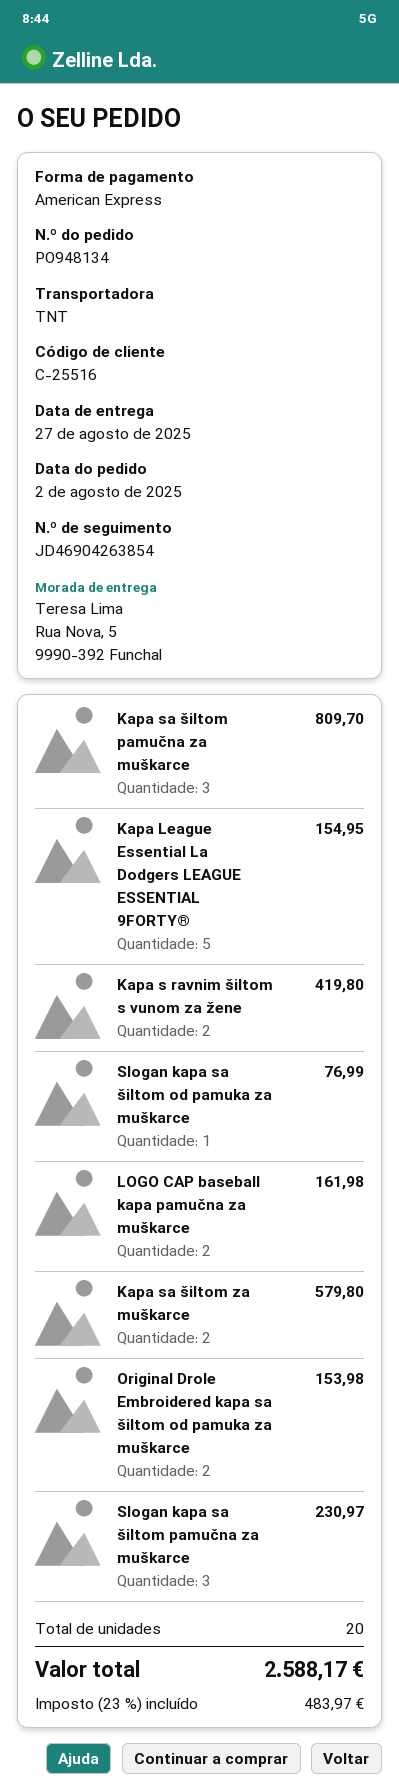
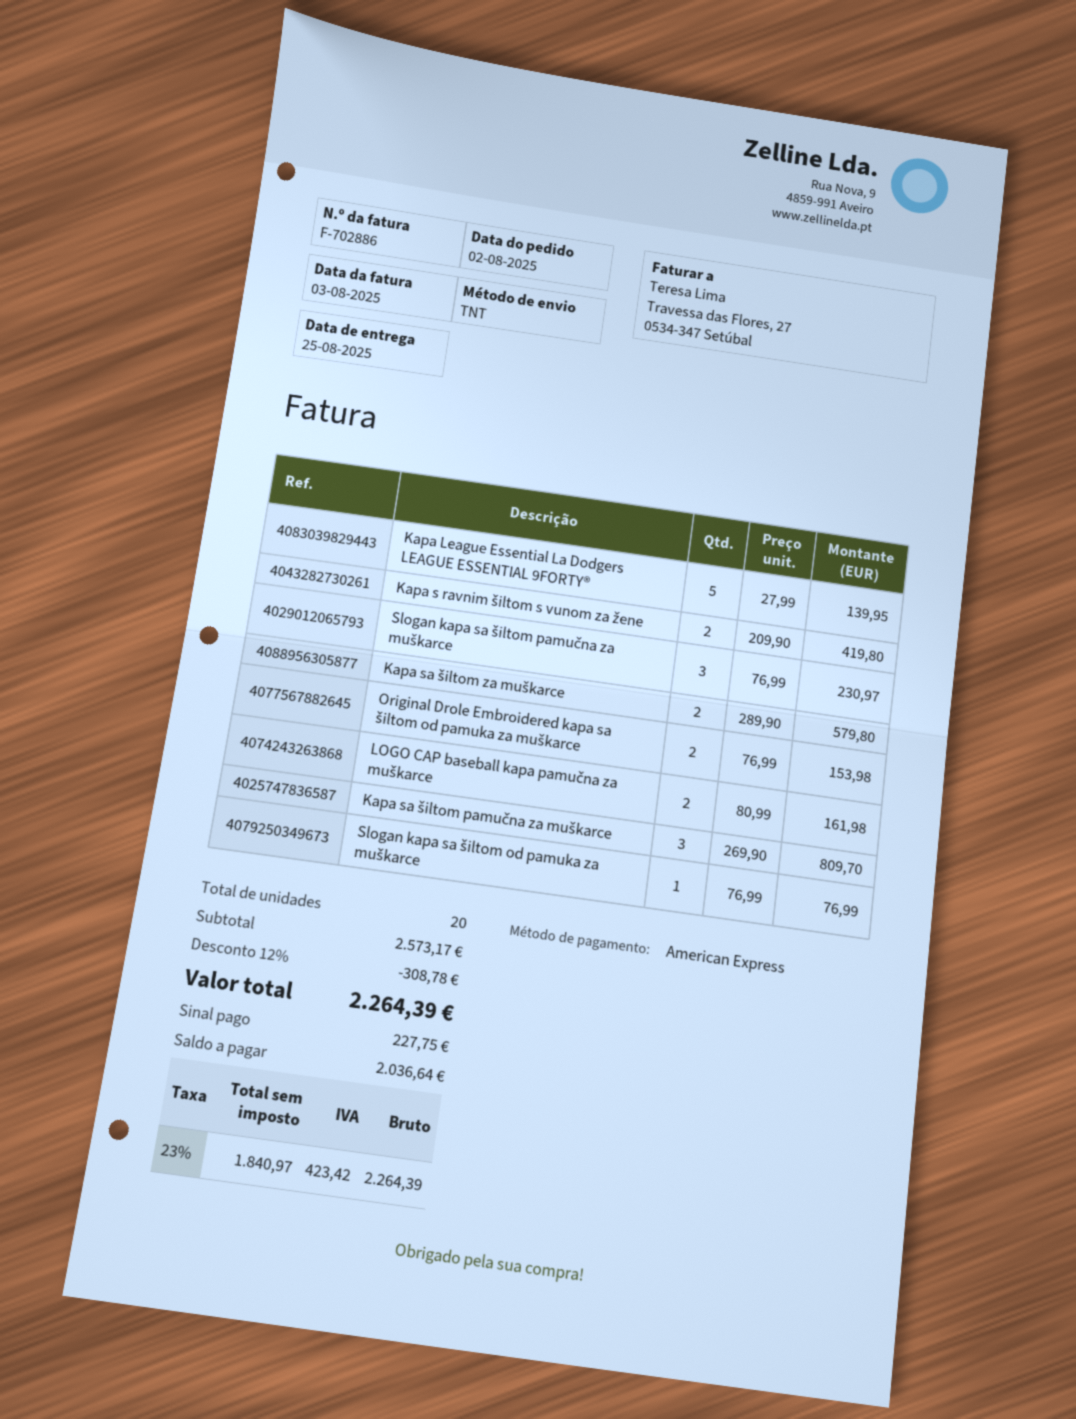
delivery date: 2025-08-27 -> 2025-08-25
Kapa League Essential La Dodgers LEAGUE ESSENTIAL 9FORTY®: 5 for 154.95 -> 5 for 139.95
discount: none -> 12% = 308.78
tax: 23% = 483.97 -> 23% = 423.42
total: 2588.17 -> 2264.39

